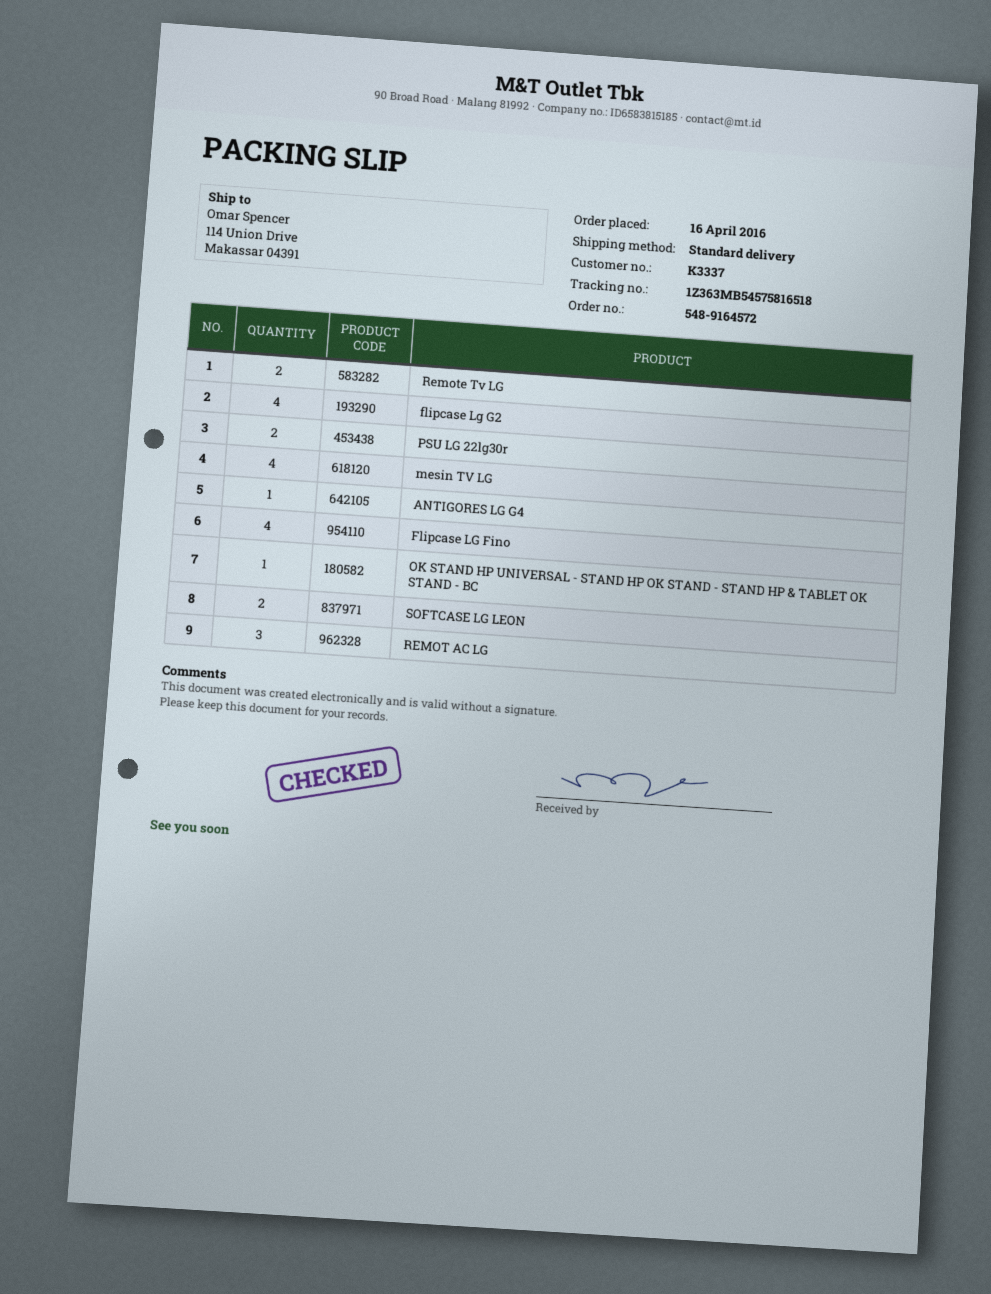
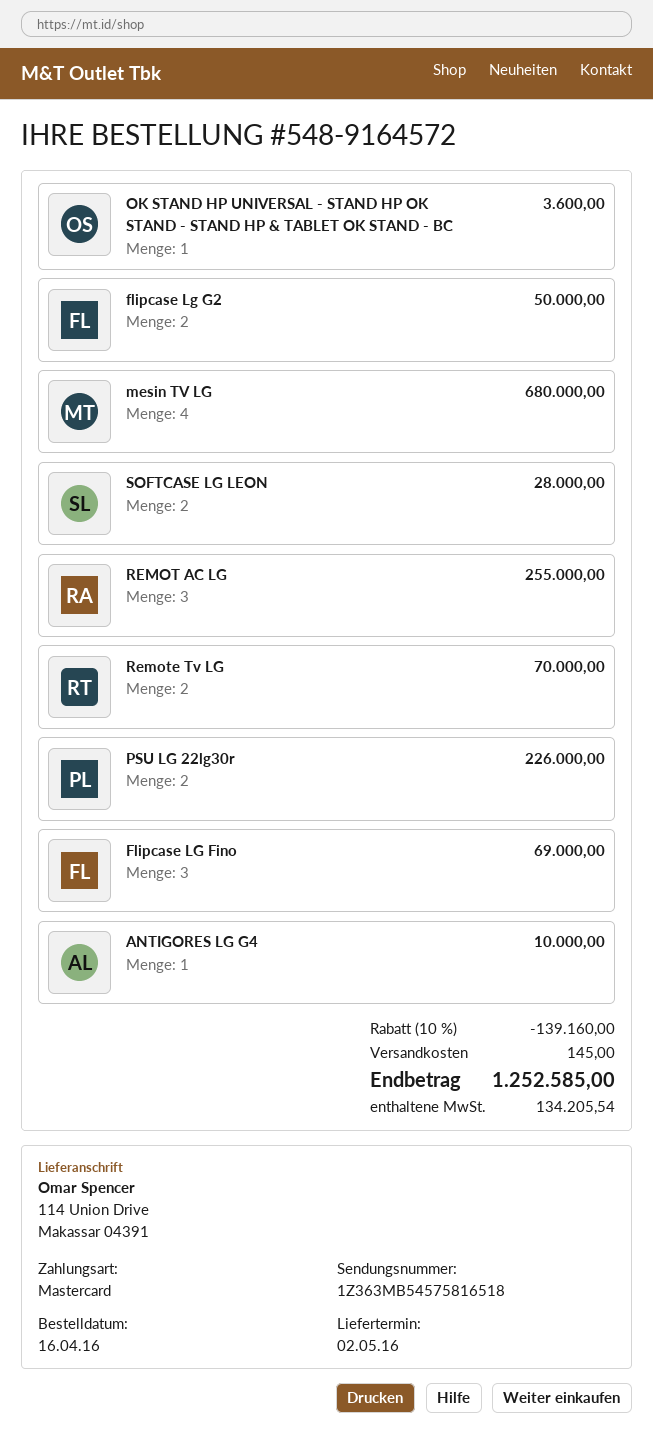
flipcase Lg G2: 4 -> 2
Flipcase LG Fino: 4 -> 3

